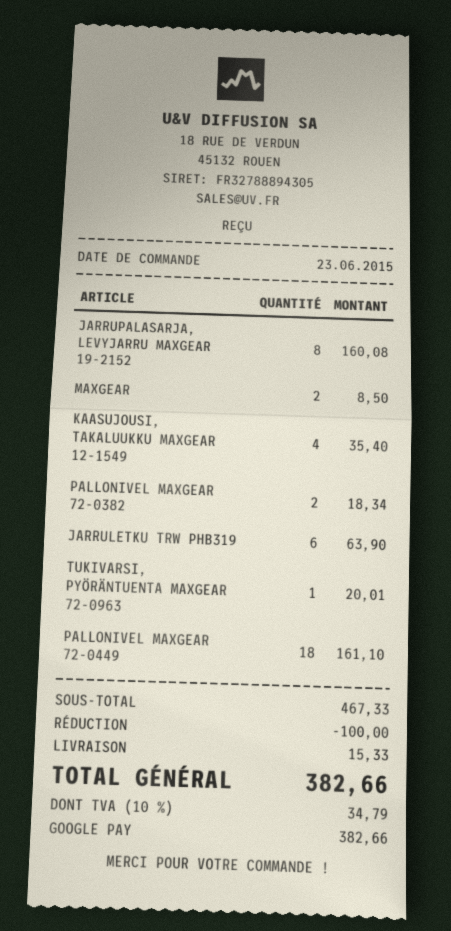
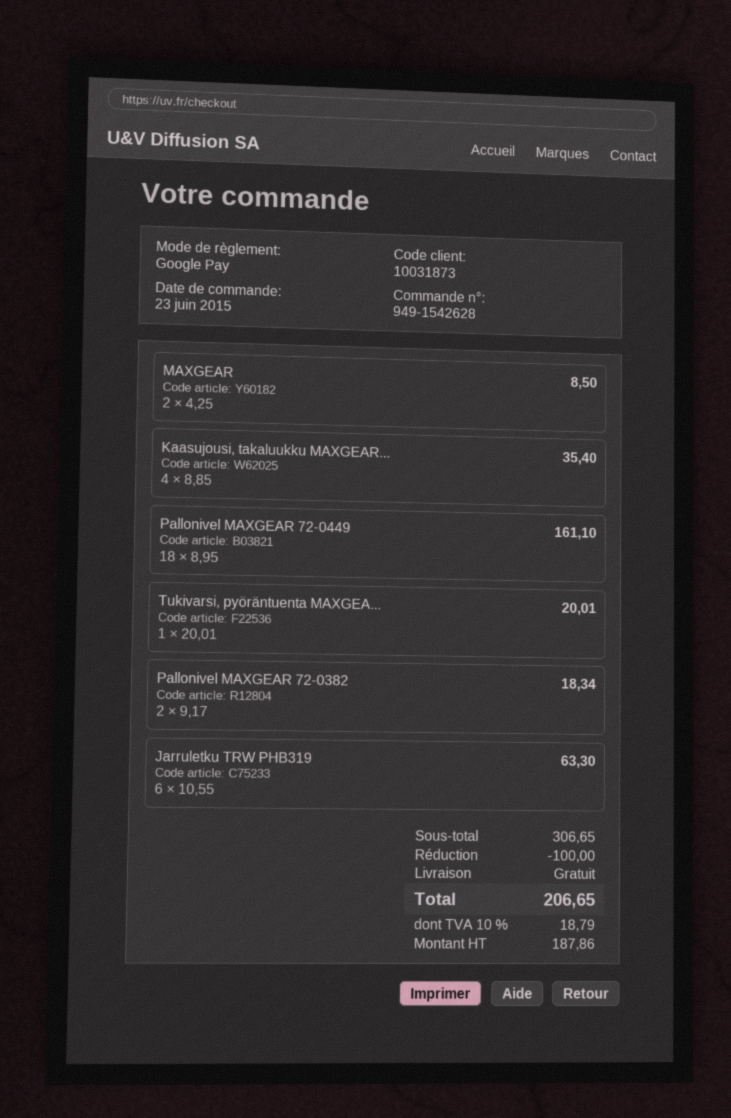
JARRUPALASARJA, LEVYJARRU MAXGEAR 19-2152: 8 for 160.08 -> none
JARRULETKU TRW PHB319: 6 for 63.90 -> 6 for 63.30
subtotal: 467.33 -> 306.65
shipping: 15.33 -> 0.00
tax: 10% = 34.79 -> 10% = 18.79
total: 382.66 -> 206.65

